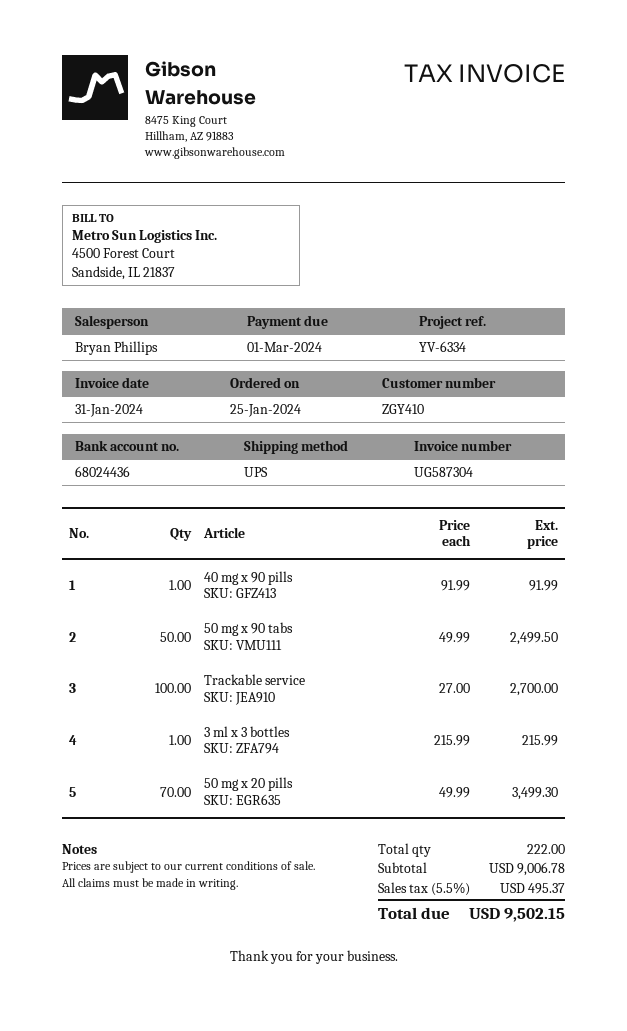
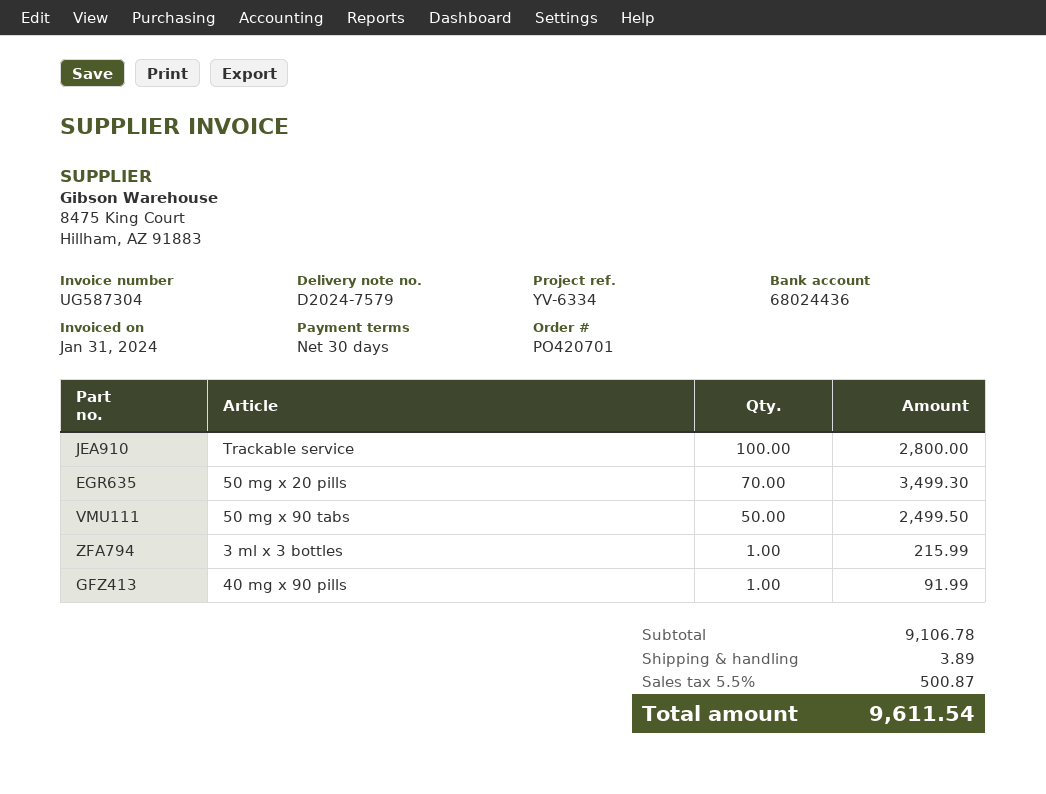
Trackable service: 100 for 2700.00 -> 100 for 2800.00
subtotal: 9006.78 -> 9106.78
shipping: none -> 3.89
tax: 5.5% = 495.37 -> 5.5% = 500.87
total: 9502.15 -> 9611.54

